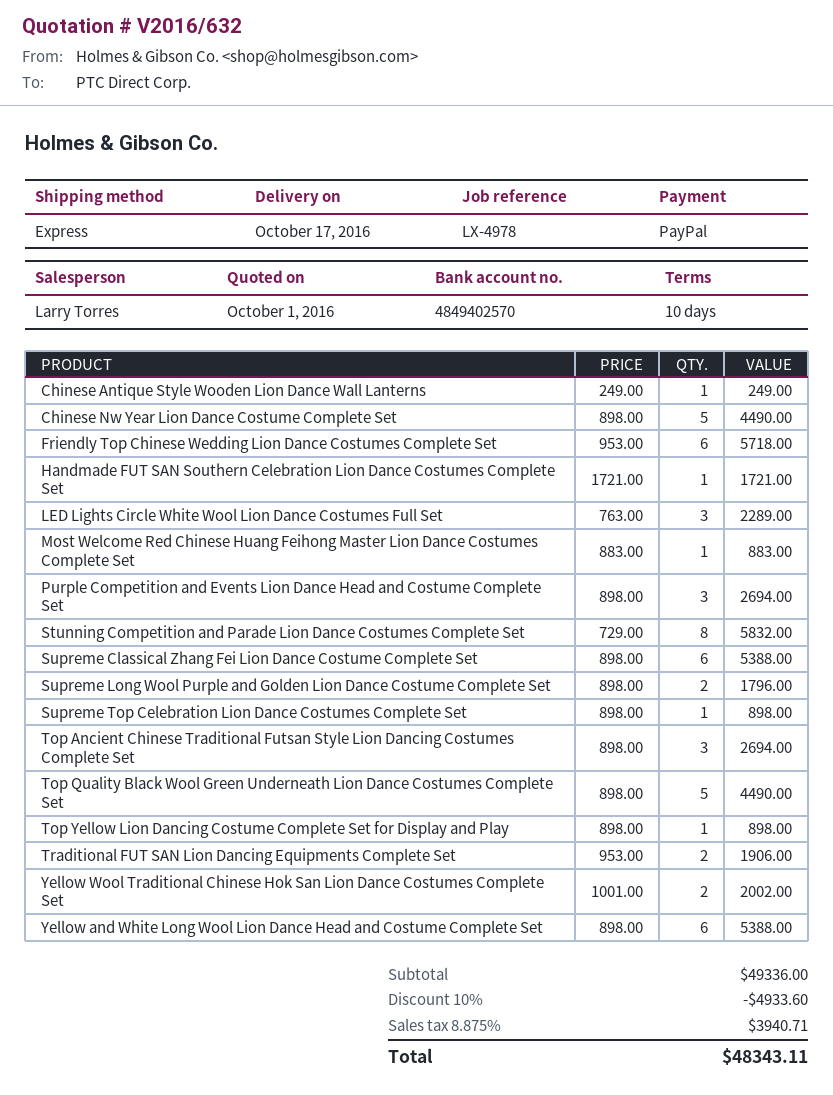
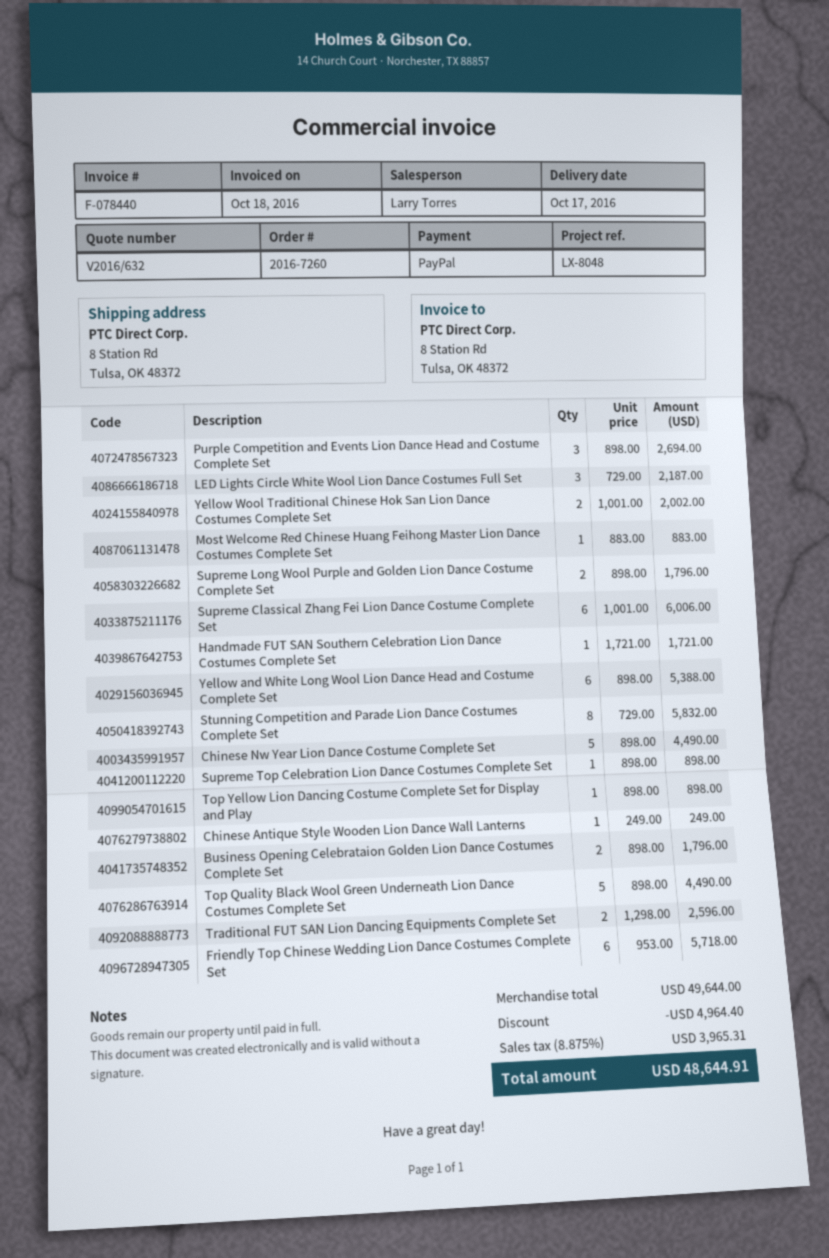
reference: LX-4978 -> LX-8048
LED Lights Circle White Wool Lion Dance Costumes Full Set: 3 x 763.00 = 2289.00 -> 3 x 729.00 = 2187.00
Supreme Classical Zhang Fei Lion Dance Costume Complete Set: 6 x 898.00 = 5388.00 -> 6 x 1001.00 = 6006.00
Top Ancient Chinese Traditional Futsan Style Lion Dancing Costumes Complete Set: 3 x 898.00 = 2694.00 -> none
Traditional FUT SAN Lion Dancing Equipments Complete Set: 2 x 953.00 = 1906.00 -> 2 x 1298.00 = 2596.00
Business Opening Celebrataion Golden Lion Dance Costumes Complete Set: none -> 2 x 898.00 = 1796.00
subtotal: 49336.00 -> 49644.00
discount: 4933.60 -> 4964.40
tax: 8.875% = 3940.71 -> 8.875% = 3965.31
total: 48343.11 -> 48644.91

